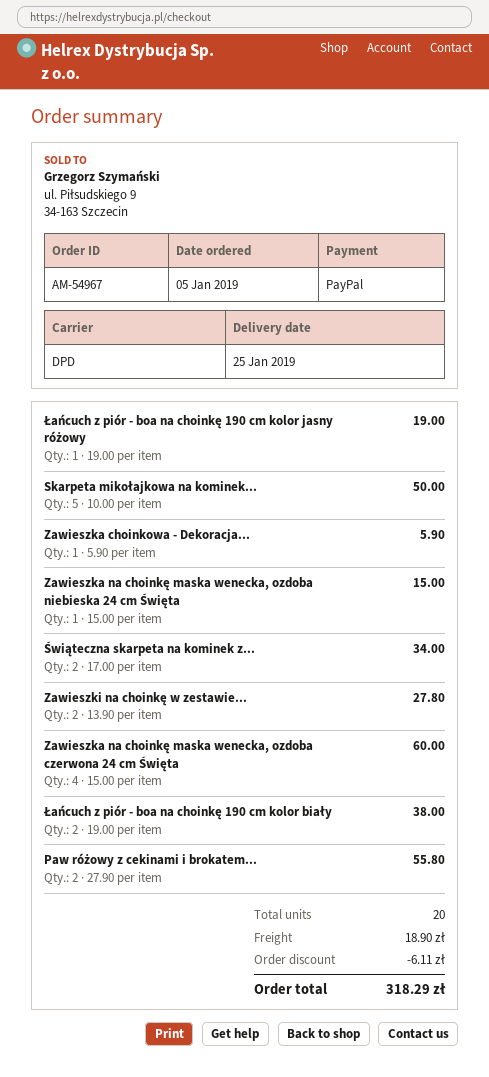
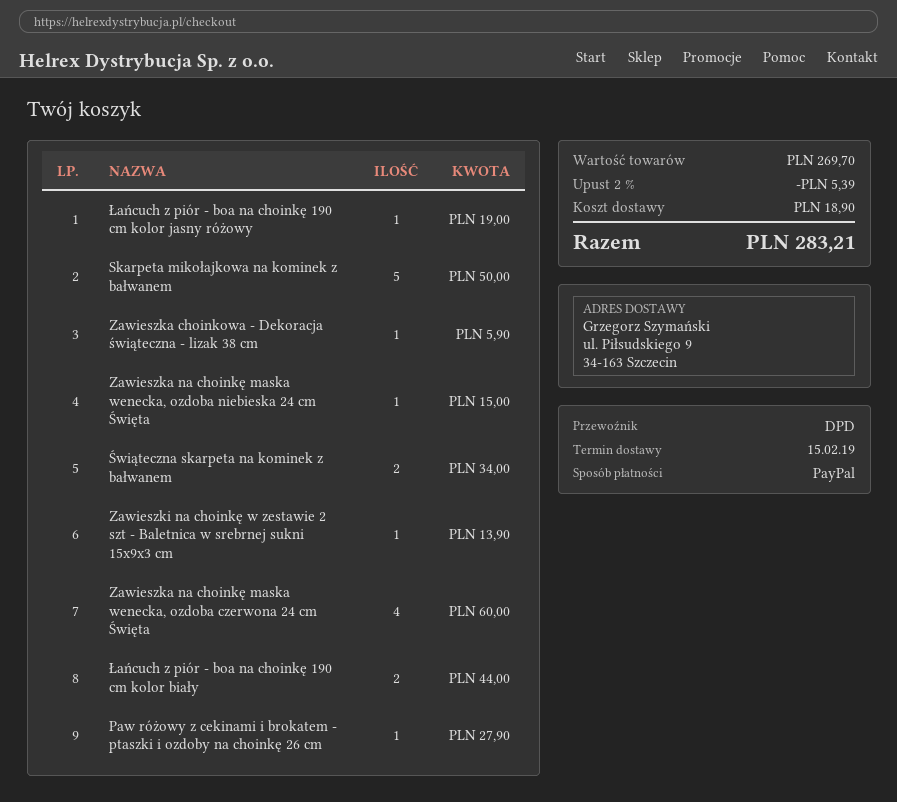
delivery date: 2019-01-25 -> 2019-02-15
Zawieszki na choinkę w zestawie...: 2 for 27.80 -> 1 for 13.90
Łańcuch z piór - boa na choinkę 190 cm kolor biały: 2 for 38.00 -> 2 for 44.00
Paw różowy z cekinami i brokatem...: 2 for 55.80 -> 1 for 27.90
discount: 6.11 -> 5.39
total: 318.29 -> 283.21

